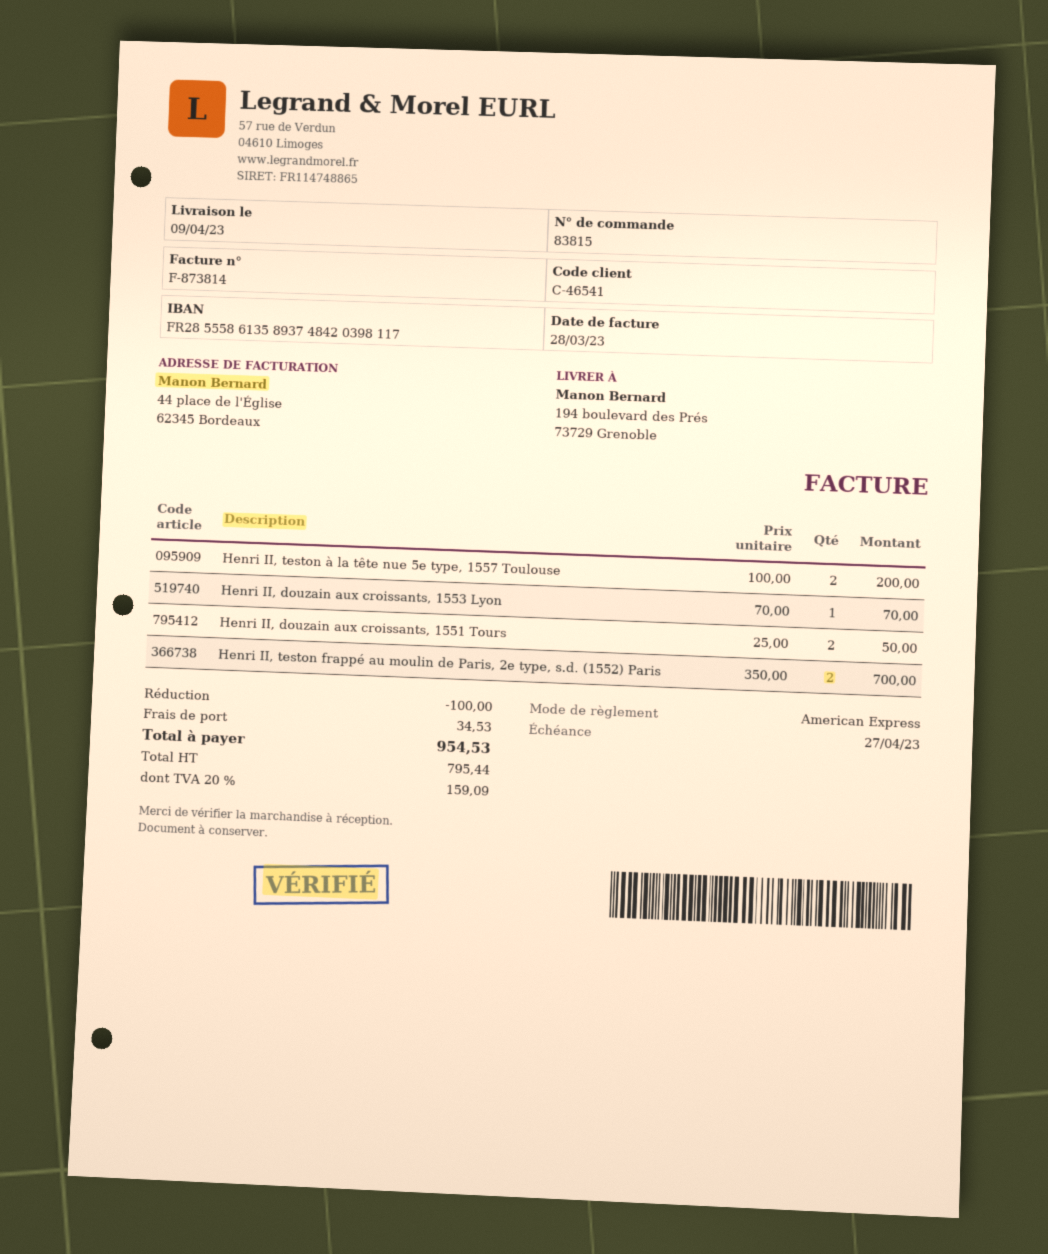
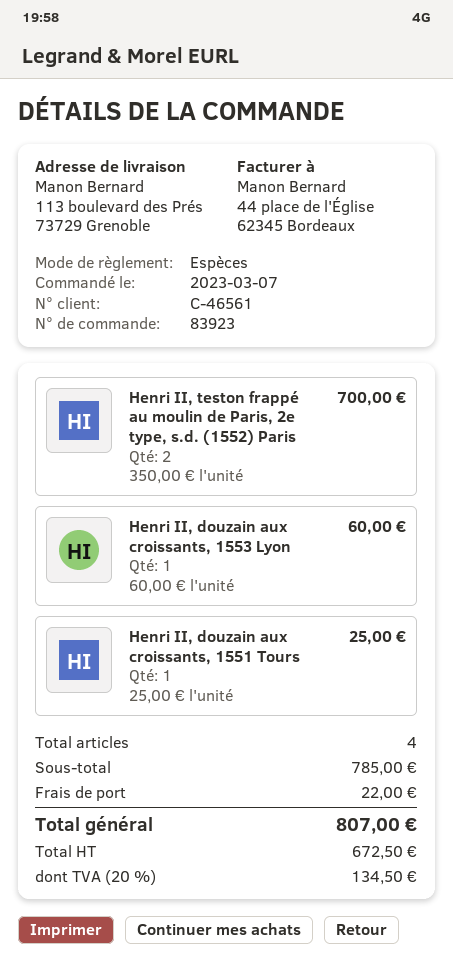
order number: 83815 -> 83923
customer number: C-46541 -> C-46561
payment method: American Express -> cash
ship to: 194 boulevard des Prés, 73729 Grenoble -> 113 boulevard des Prés, 73729 Grenoble
Henri II, teston à la tête nue 5e type, 1557 Toulouse: 2 x 100.00 = 200.00 -> none
Henri II, douzain aux croissants, 1553 Lyon: 1 x 70.00 = 70.00 -> 1 x 60.00 = 60.00
Henri II, douzain aux croissants, 1551 Tours: 2 x 25.00 = 50.00 -> 1 x 25.00 = 25.00
discount: 100.00 -> none
shipping: 34.53 -> 22.00
net: 795.44 -> 672.50
tax: 20% = 159.09 -> 20% = 134.50
total: 954.53 -> 807.00

